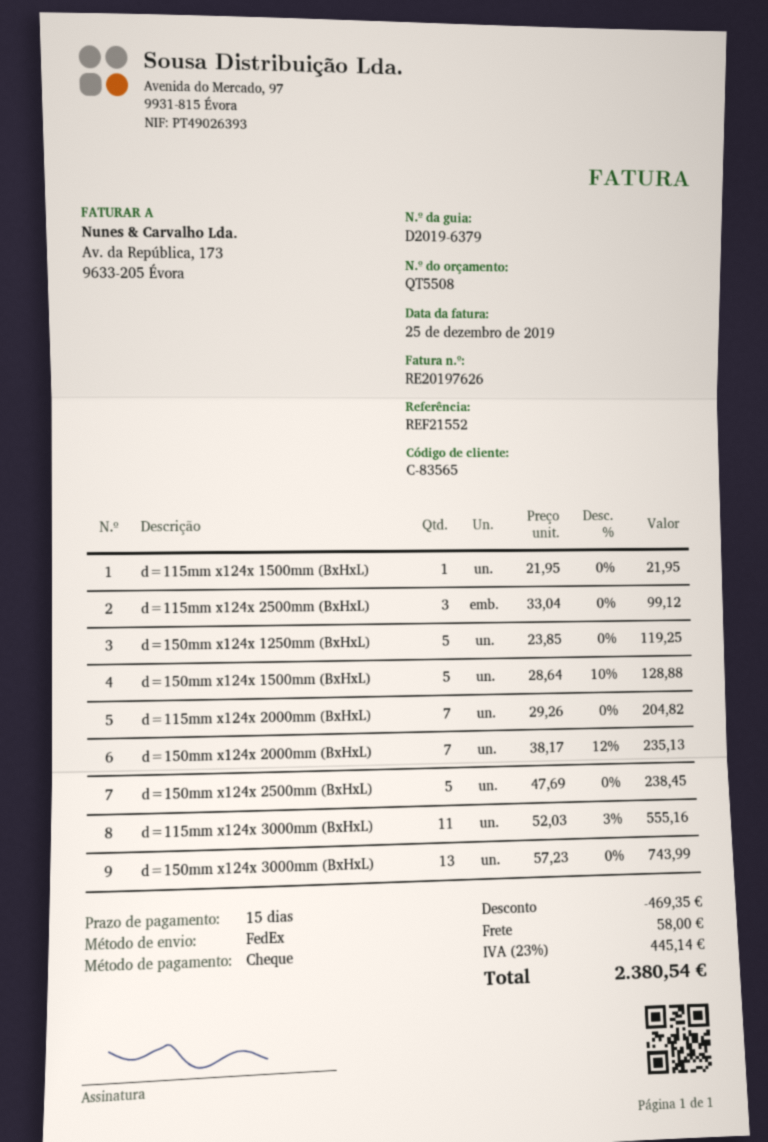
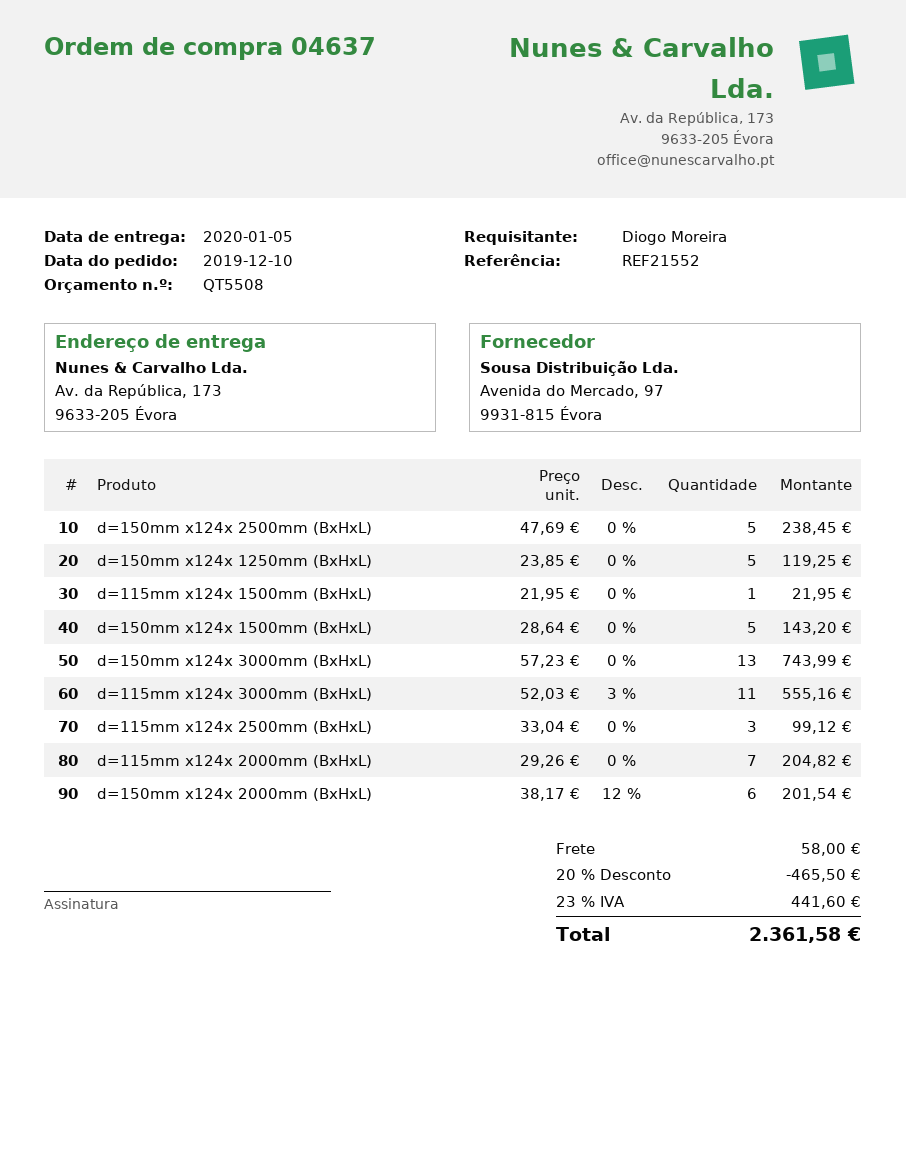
d=150mm x124x 1500mm (BxHxL): 5 x 28.64 - 10% = 128.88 -> 5 x 28.64 = 143.20
d=150mm x124x 2000mm (BxHxL): 7 x 38.17 - 12% = 235.13 -> 6 x 38.17 - 12% = 201.54
discount: 469.35 -> 465.50
tax: 23% = 445.14 -> 23% = 441.60
total: 2380.54 -> 2361.58

